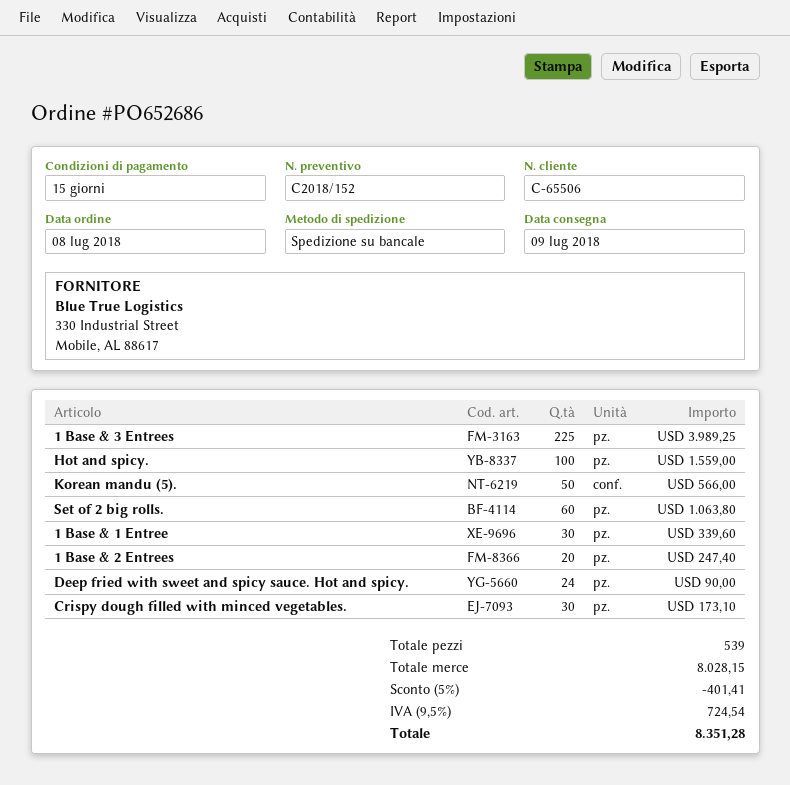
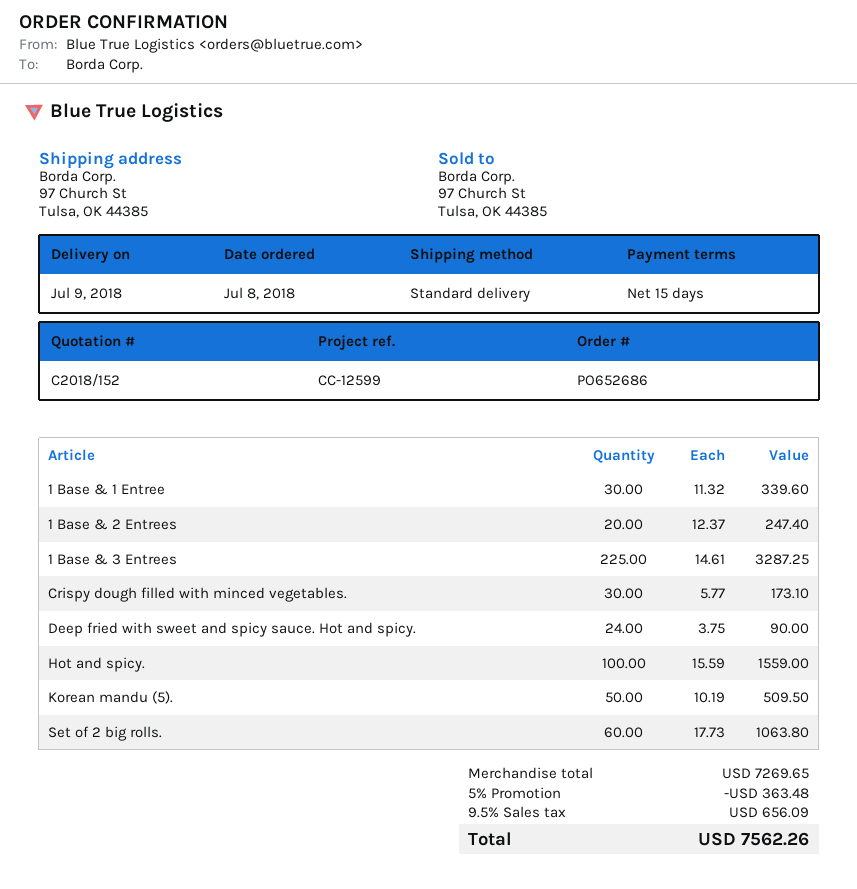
shipping method: pallet freight -> standard
1 Base & 3 Entrees: 225 for 3989.25 -> 225 for 3287.25
Korean mandu (5).: 50 for 566.00 -> 50 for 509.50
subtotal: 8028.15 -> 7269.65
discount: 5% = 401.41 -> 5% = 363.48
tax: 9.5% = 724.54 -> 9.5% = 656.09
total: 8351.28 -> 7562.26

